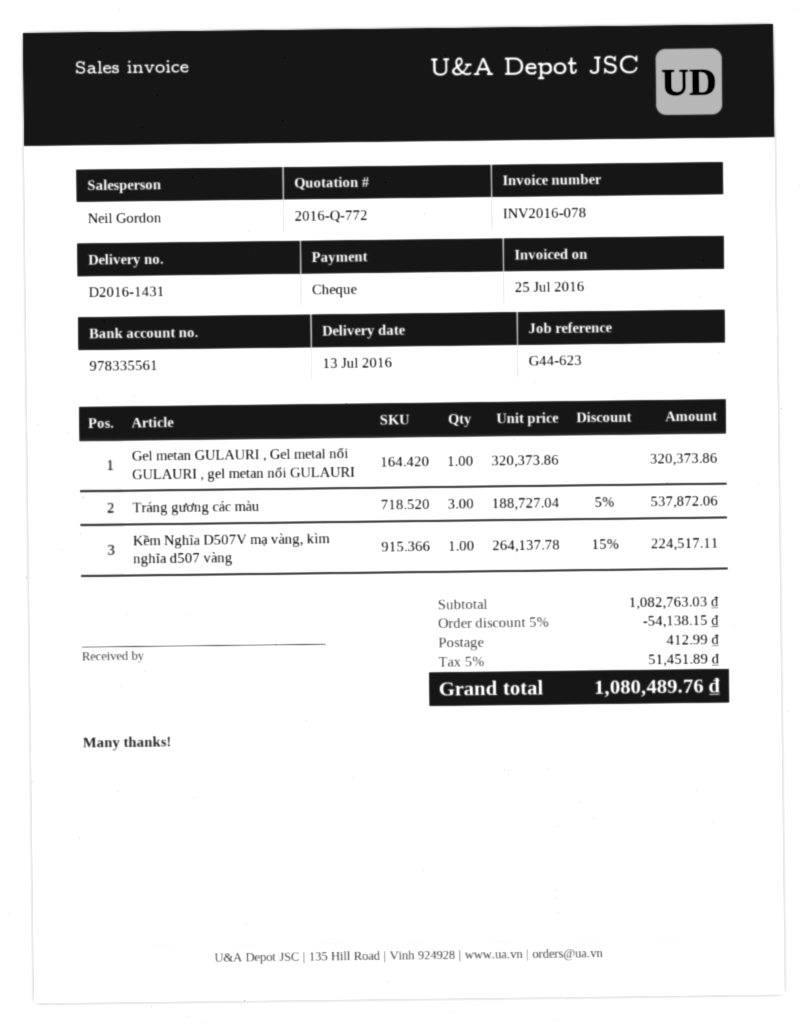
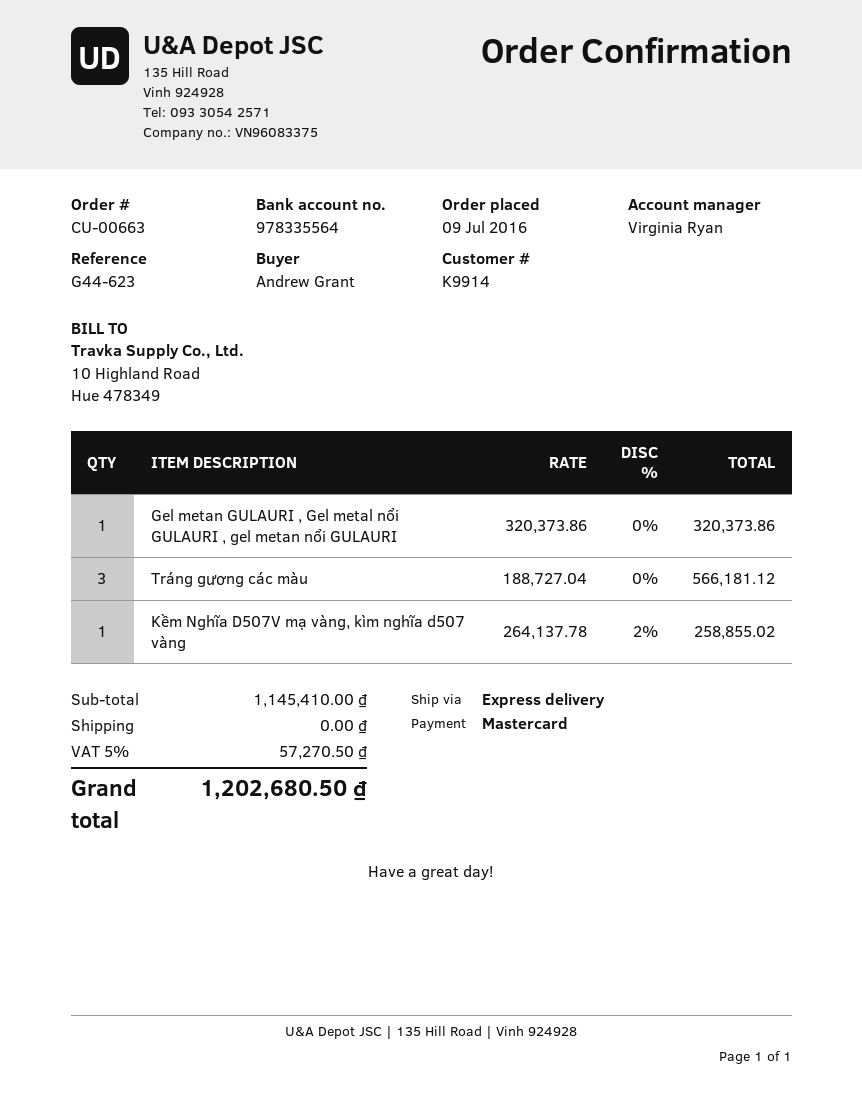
sales rep: Neil Gordon -> Virginia Ryan
payment method: cheque -> Mastercard
bank account: 978335561 -> 978335564
Tráng gương các màu: 3 x 188727.04 - 5% = 537872.06 -> 3 x 188727.04 = 566181.12
Kềm Nghĩa D507V mạ vàng, kìm nghĩa d507 vàng: 1 x 264137.78 - 15% = 224517.11 -> 1 x 264137.78 - 2% = 258855.02
subtotal: 1082763.03 -> 1145410.00
discount: 5% = 54138.15 -> none
shipping: 412.99 -> 0.00
tax: 5% = 51451.89 -> 5% = 57270.50
total: 1080489.76 -> 1202680.50

